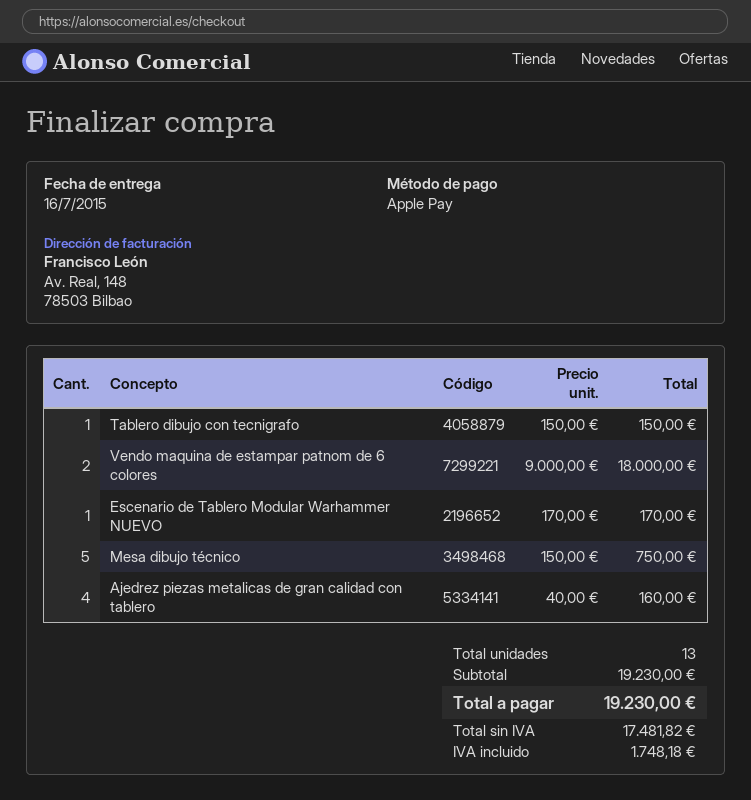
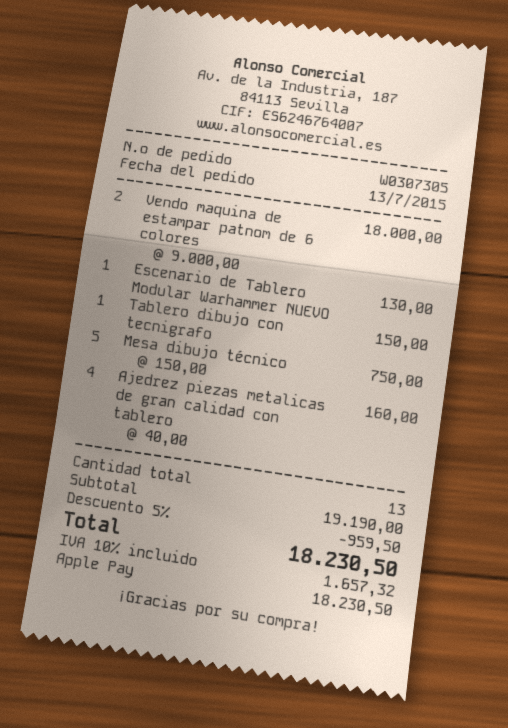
Escenario de Tablero Modular Warhammer NUEVO: 1 x 170.00 = 170.00 -> 1 x 130.00 = 130.00
subtotal: 19230.00 -> 19190.00
discount: none -> 5% = 959.50
tax: 1748.18 -> 1657.32
total: 19230.00 -> 18230.50

